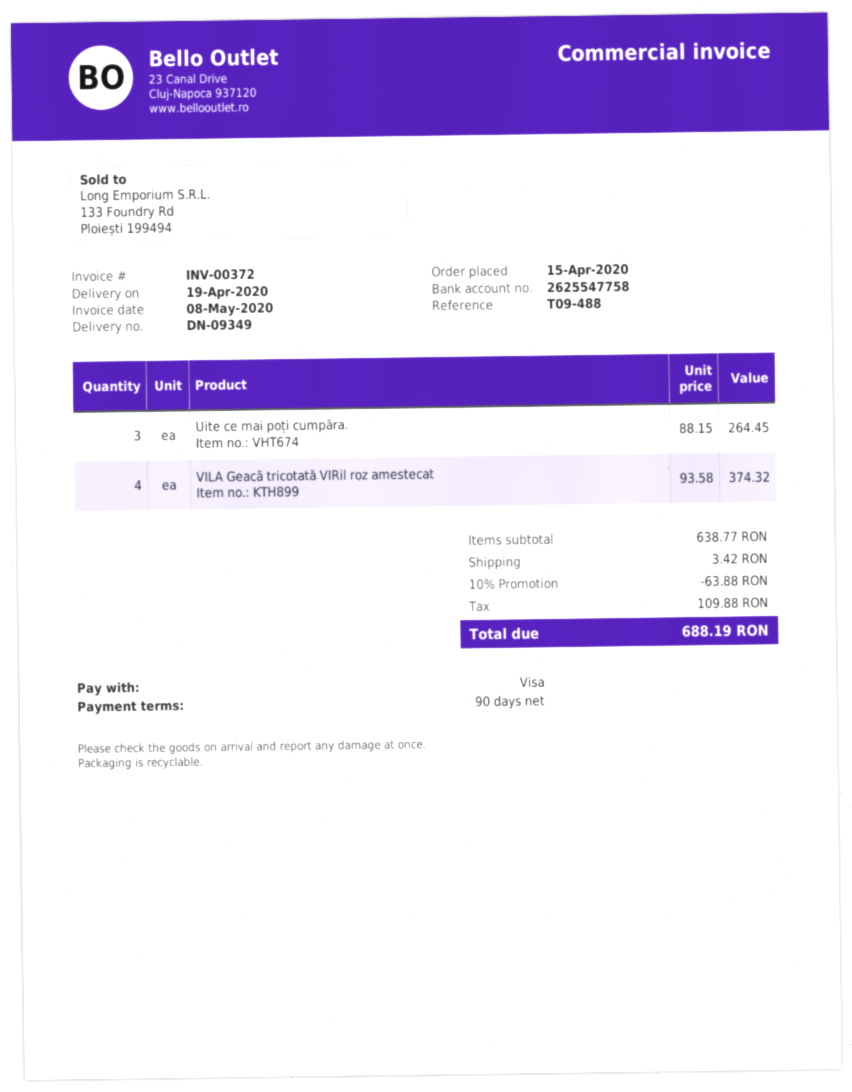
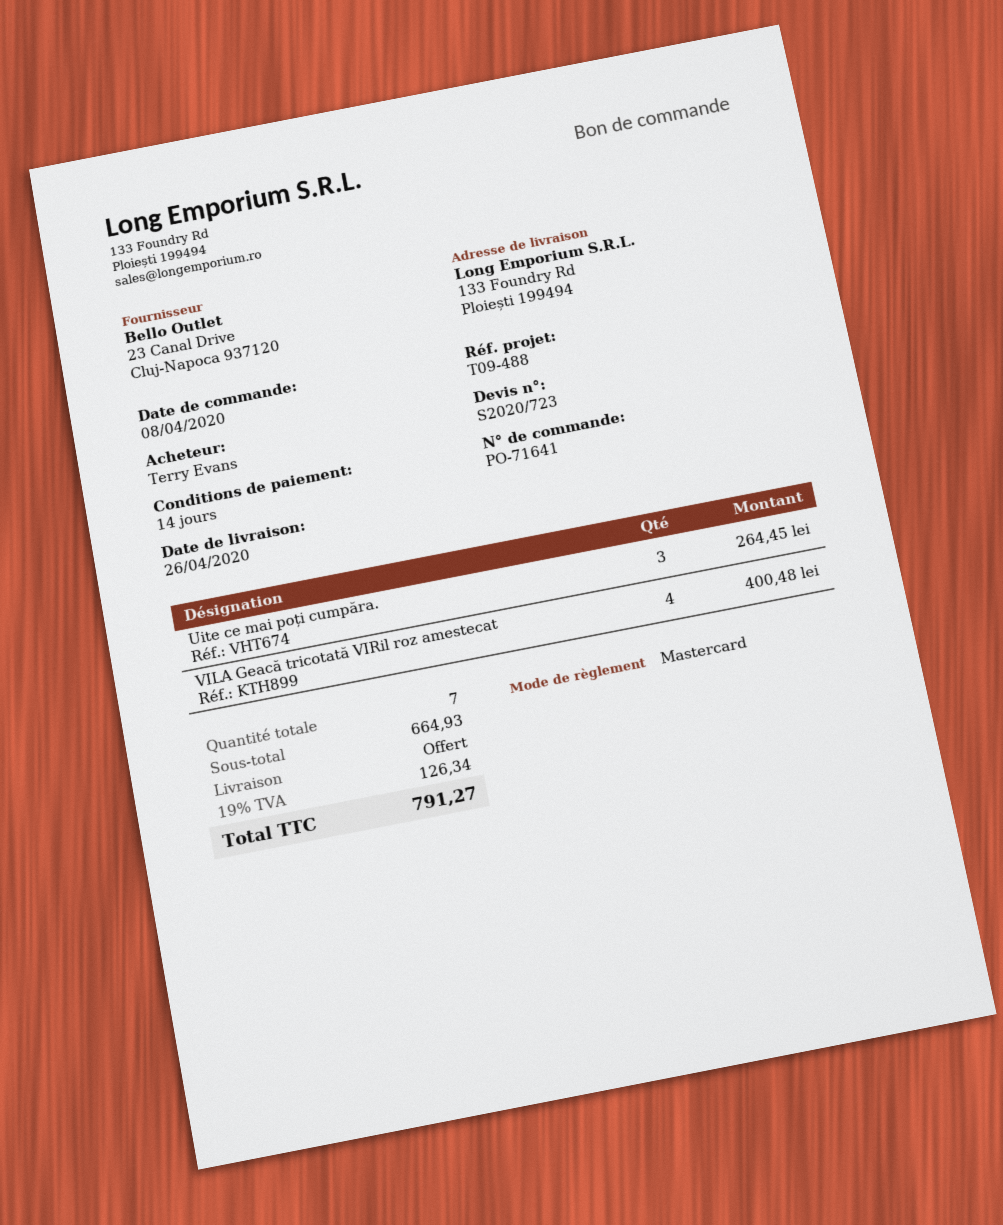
order date: 2020-04-15 -> 2020-04-08
delivery date: 2020-04-19 -> 2020-04-26
payment terms: 90 days -> 14 days
payment method: Visa -> Mastercard
VILA Geacă tricotată VIRil roz amestecat: 4 for 374.32 -> 4 for 400.48
subtotal: 638.77 -> 664.93
discount: 10% = 63.88 -> none
shipping: 3.42 -> 0.00
tax: 109.88 -> 126.34
total: 688.19 -> 791.27

